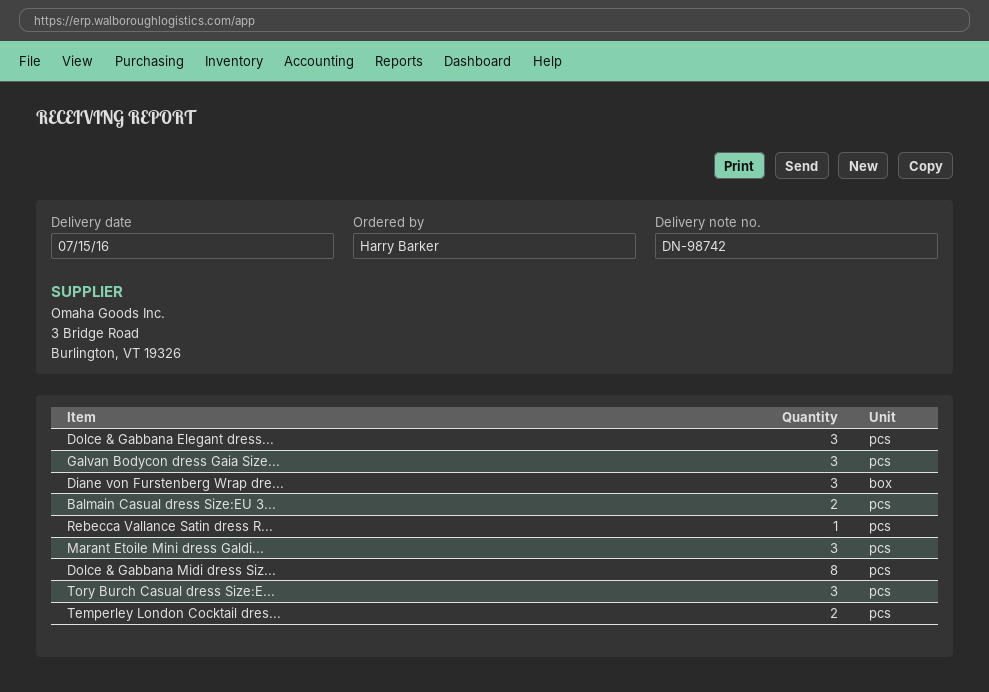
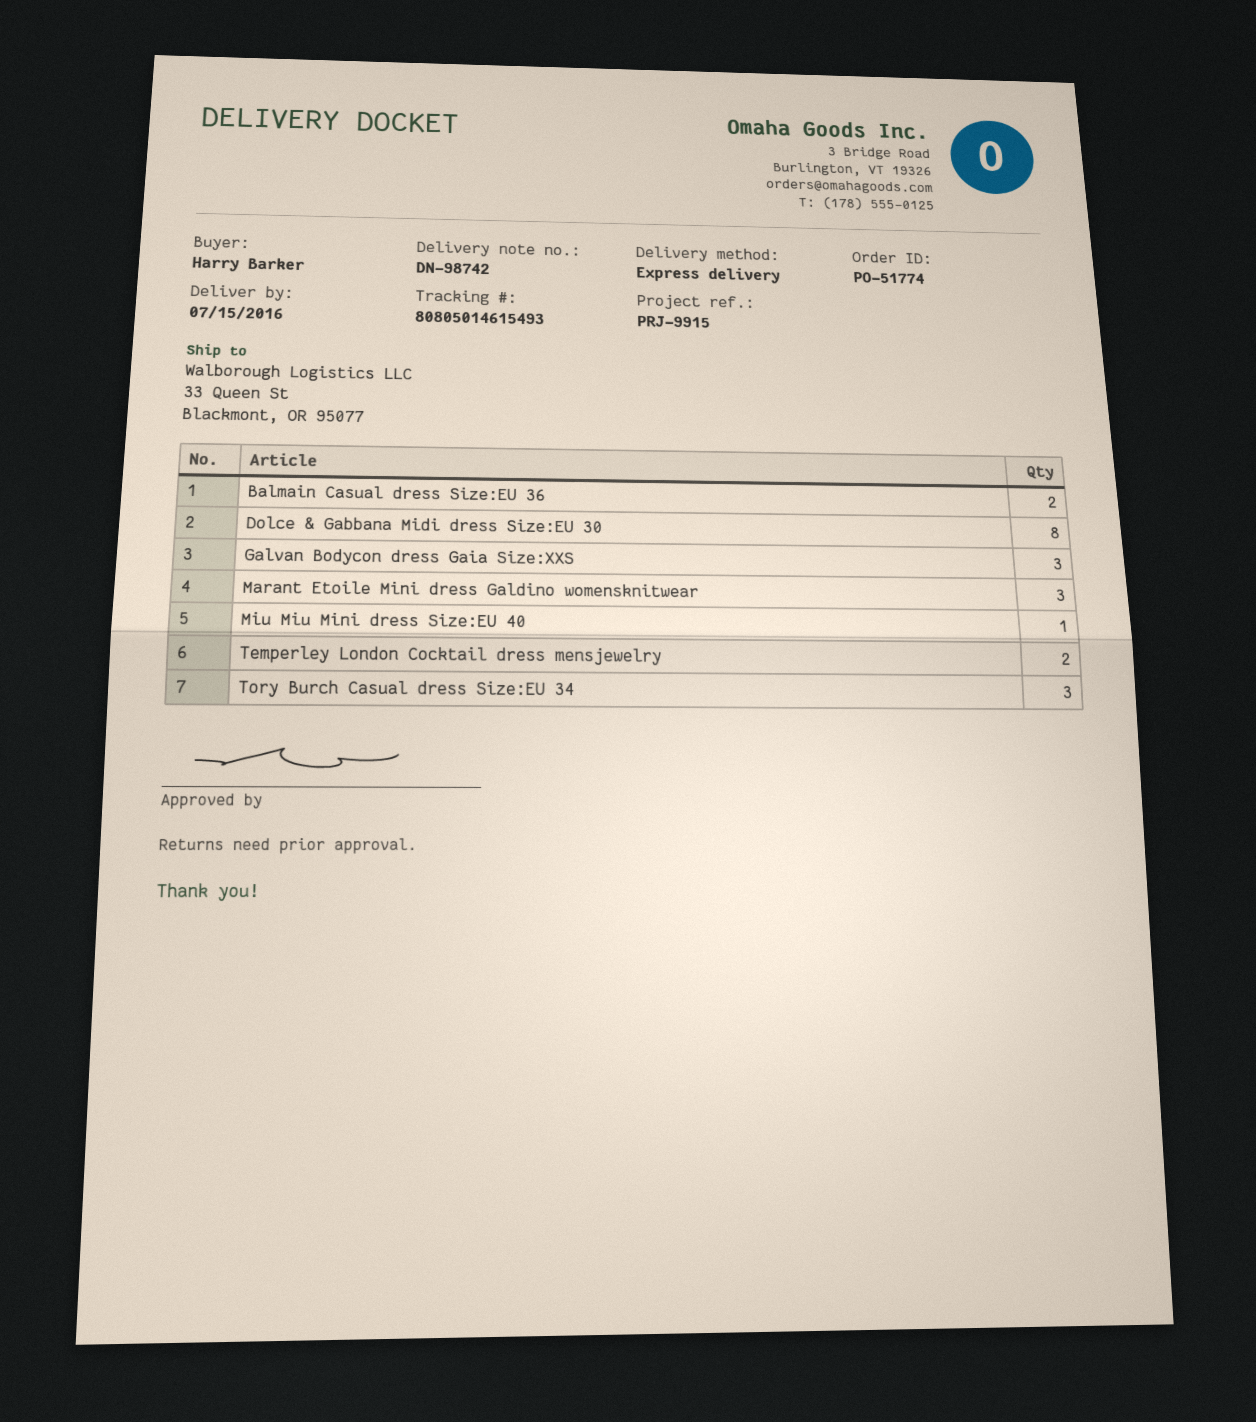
Dolce & Gabbana Elegant dress...: 3 -> none
Diane von Furstenberg Wrap dre...: 3 -> none
Rebecca Vallance Satin dress R...: 1 -> none
Miu Miu Mini dress Size:EU 40: none -> 1

